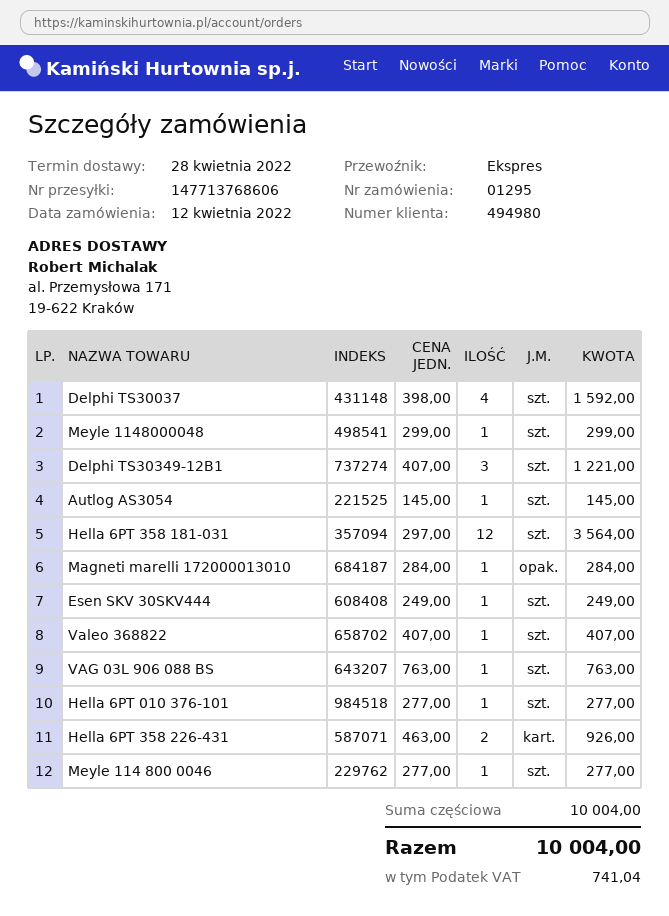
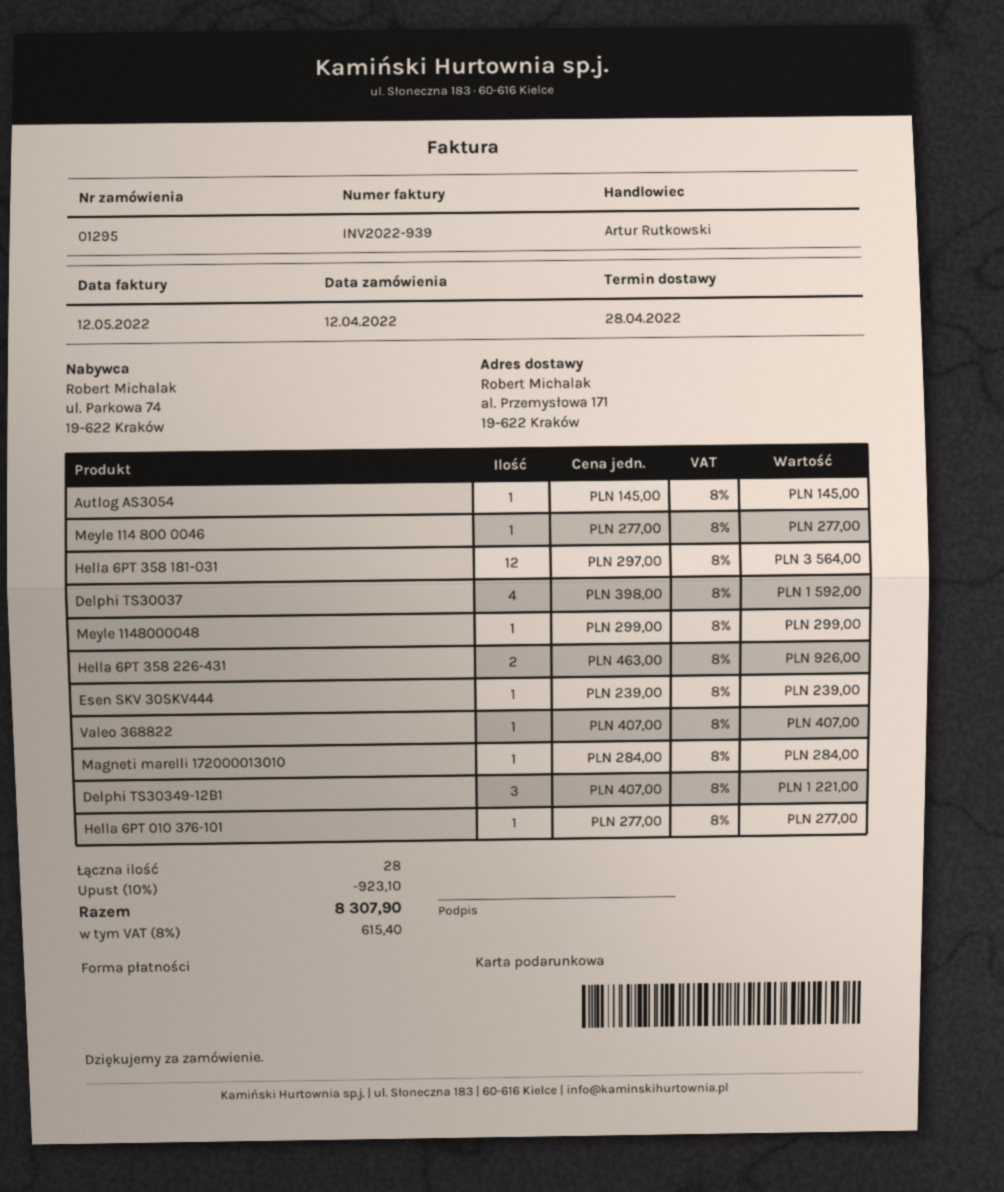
Esen SKV 30SKV444: 1 x 249.00 = 249.00 -> 1 x 239.00 = 239.00
VAG 03L 906 088 BS: 1 x 763.00 = 763.00 -> none
discount: none -> 10% = 923.10
tax: 741.04 -> 615.40
total: 10004.00 -> 8307.90

